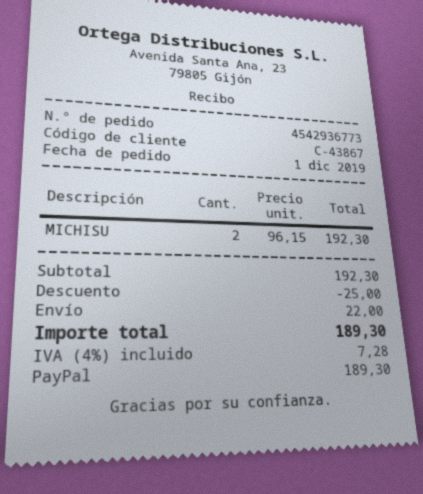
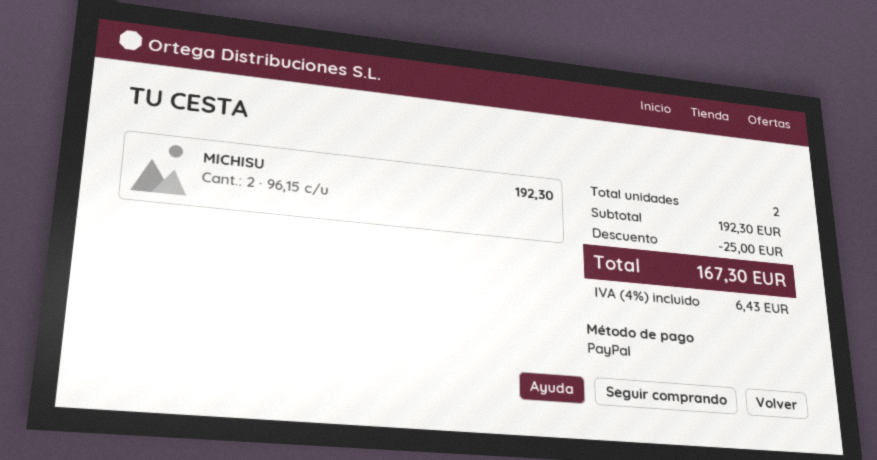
shipping: 22.00 -> none
tax: 4% = 7.28 -> 4% = 6.43
total: 189.30 -> 167.30

